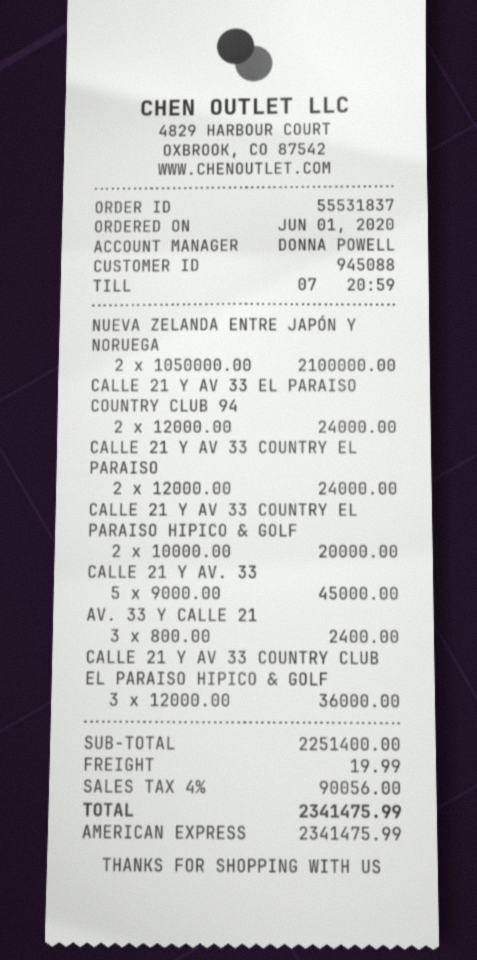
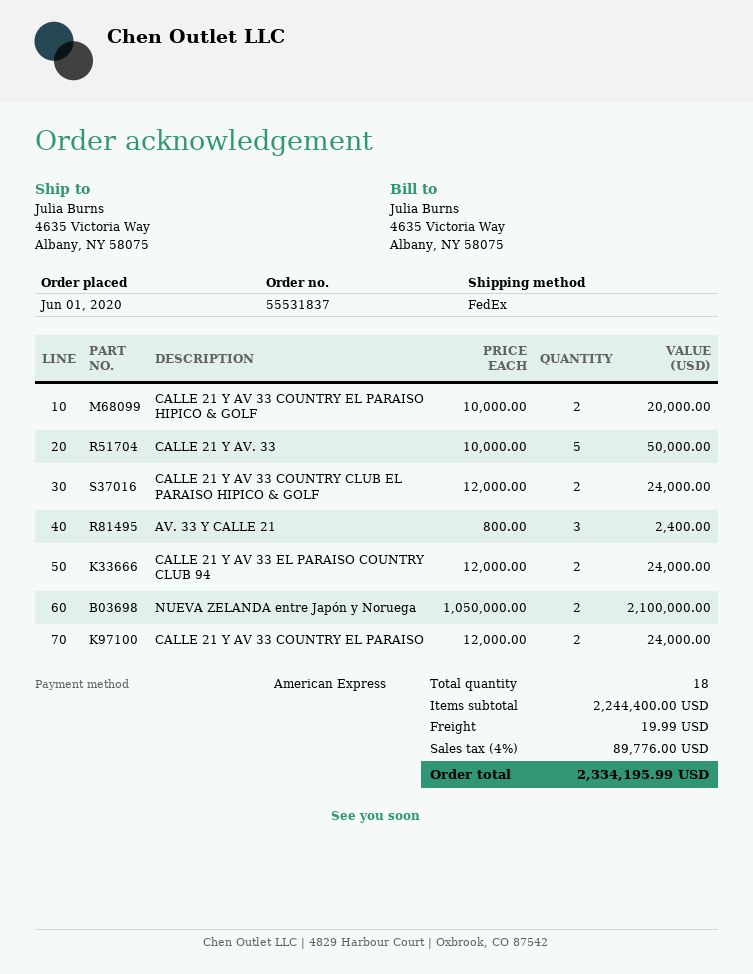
CALLE 21 Y AV. 33: 5 x 9000.00 = 45000.00 -> 5 x 10000.00 = 50000.00
CALLE 21 Y AV 33 COUNTRY CLUB EL PARAISO HIPICO & GOLF: 3 x 12000.00 = 36000.00 -> 2 x 12000.00 = 24000.00
subtotal: 2251400.00 -> 2244400.00
tax: 4% = 90056.00 -> 4% = 89776.00
total: 2341475.99 -> 2334195.99

